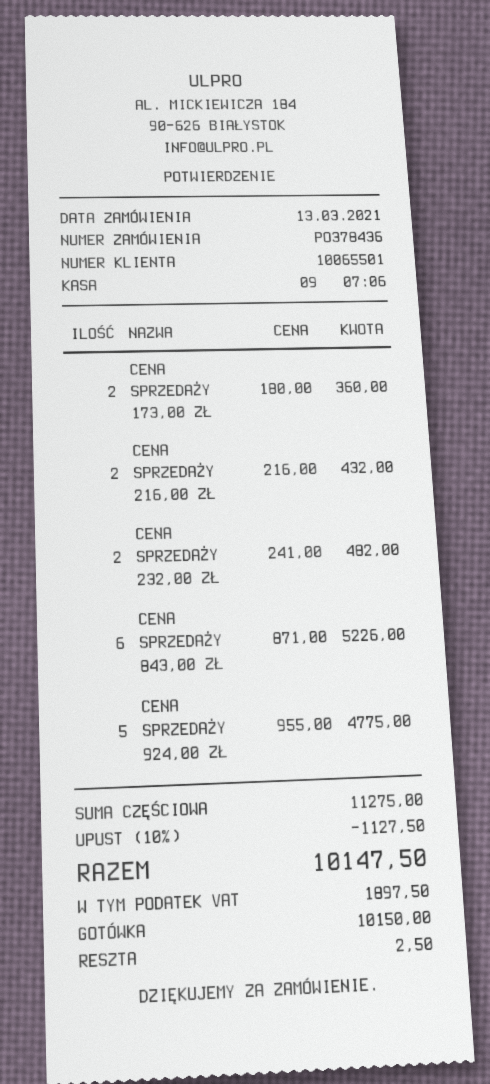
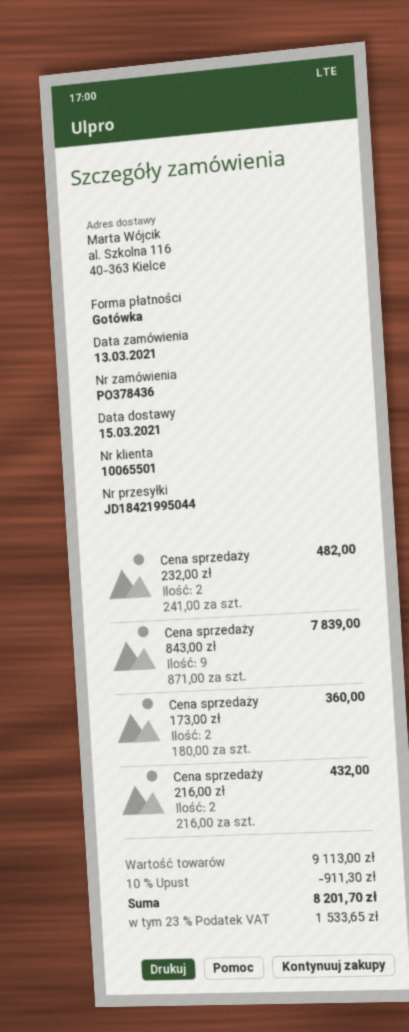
CENA SPRZEDAŻY 843,00 ZŁ: 6 x 871.00 = 5226.00 -> 9 x 871.00 = 7839.00
CENA SPRZEDAŻY 924,00 ZŁ: 5 x 955.00 = 4775.00 -> none
subtotal: 11275.00 -> 9113.00
discount: 10% = 1127.50 -> 10% = 911.30
tax: 1897.50 -> 1533.65
total: 10147.50 -> 8201.70

